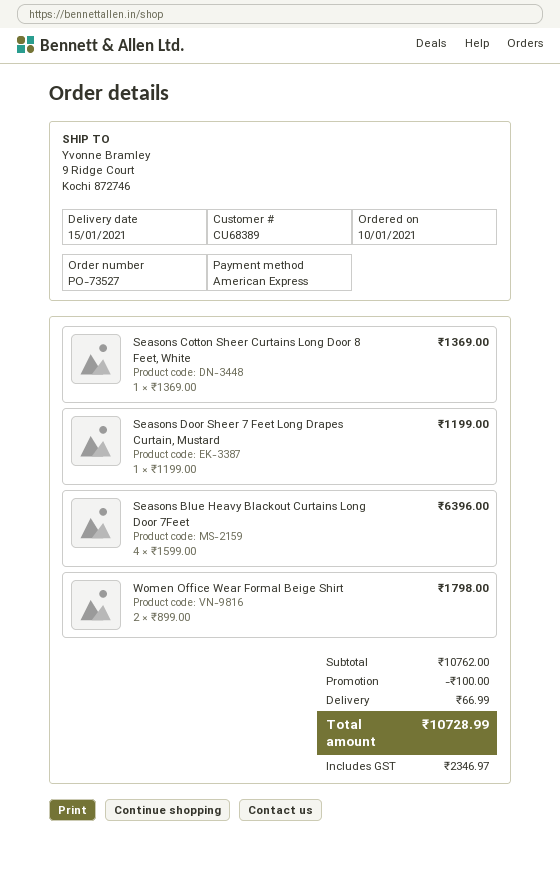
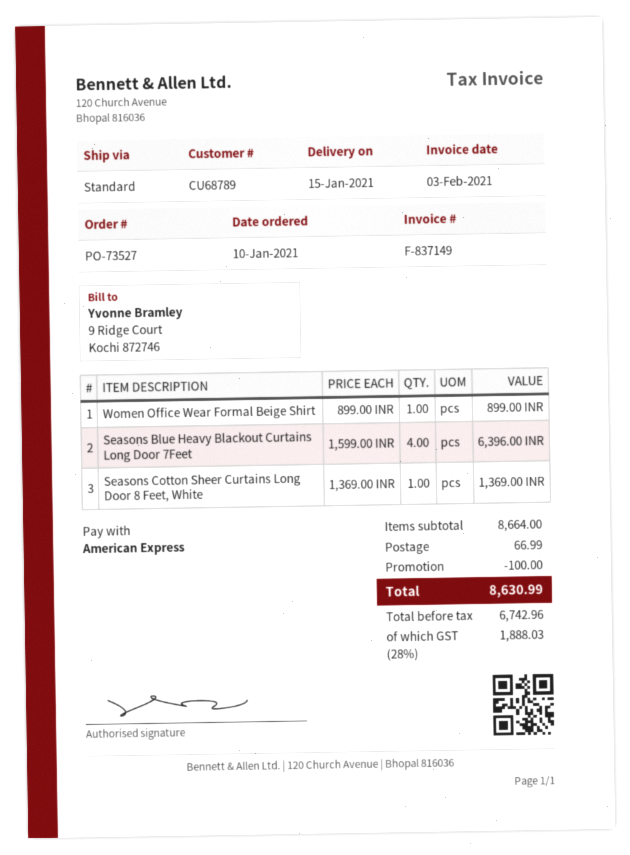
customer number: CU68389 -> CU68789
Seasons Door Sheer 7 Feet Long Drapes Curtain, Mustard: 1 x 1199.00 = 1199.00 -> none
Women Office Wear Formal Beige Shirt: 2 x 899.00 = 1798.00 -> 1 x 899.00 = 899.00
subtotal: 10762.00 -> 8664.00
tax: 2346.97 -> 1888.03
total: 10728.99 -> 8630.99

